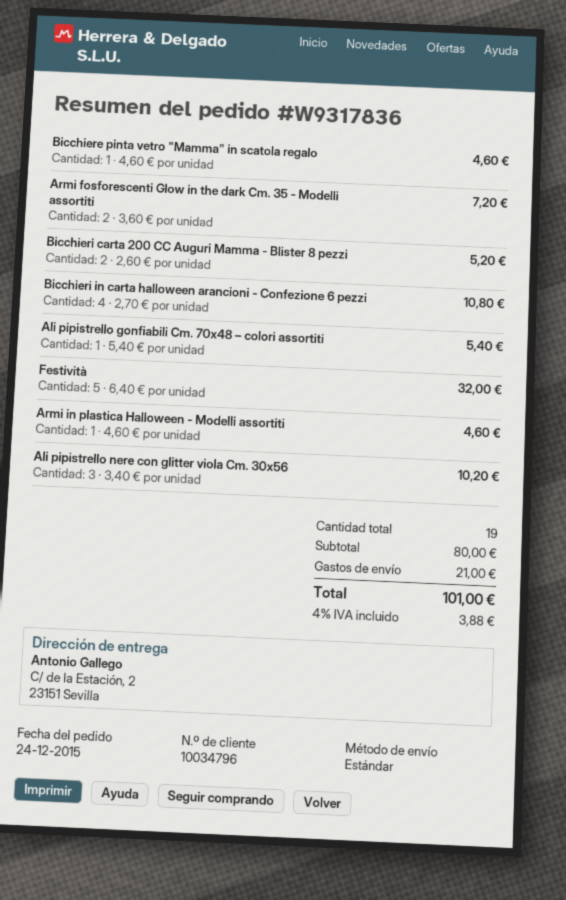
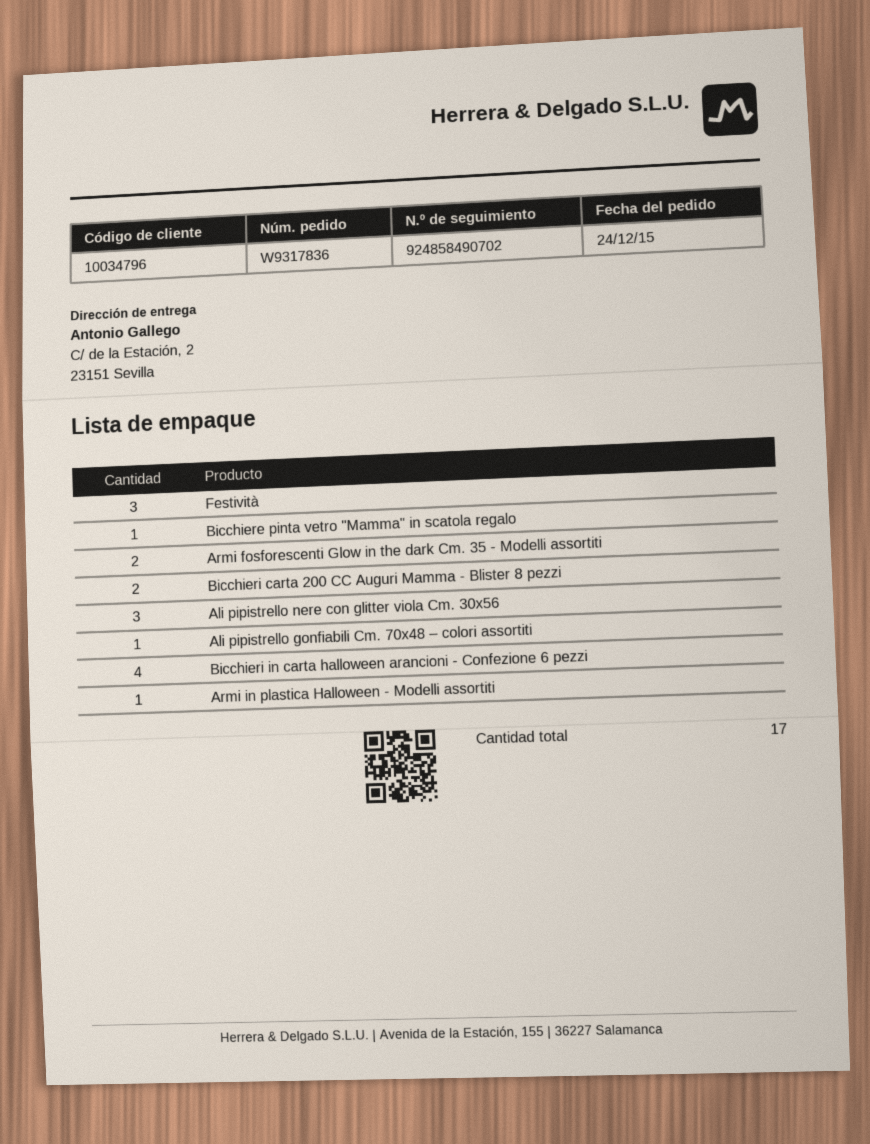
Festività: 5 -> 3
total quantity: 19 -> 17

